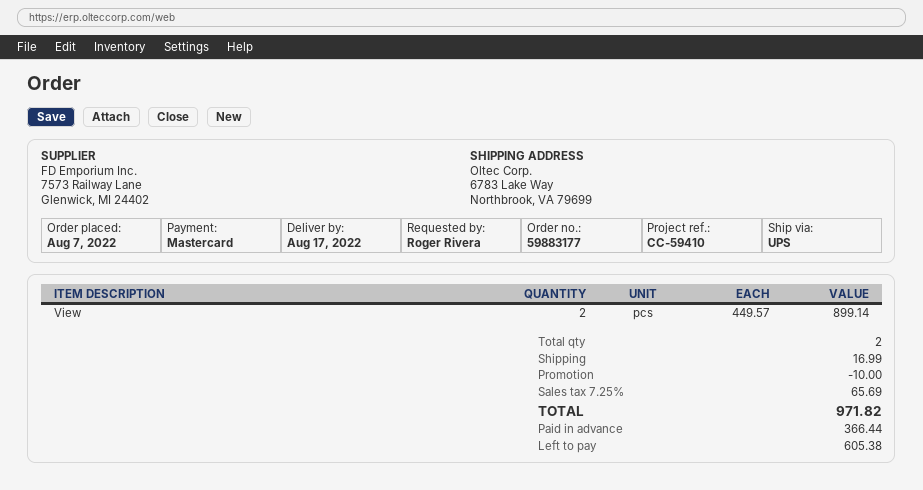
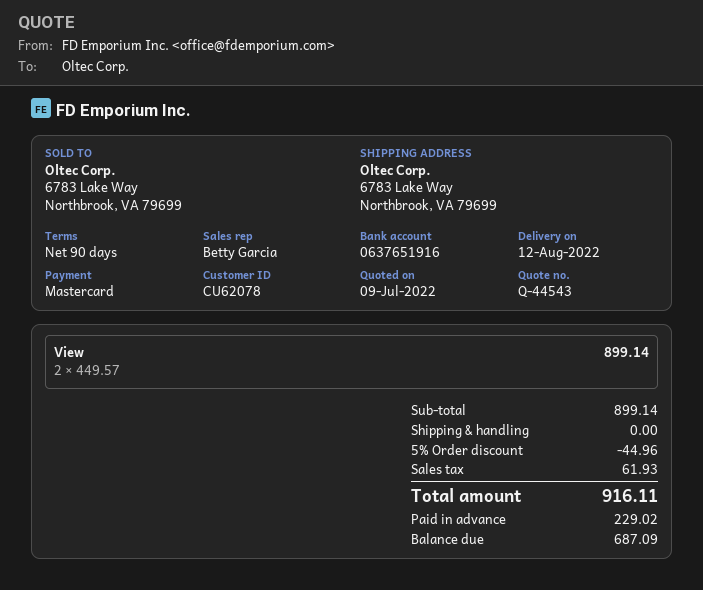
delivery date: 2022-08-17 -> 2022-08-12
discount: 10.00 -> 44.96
shipping: 16.99 -> 0.00
tax: 65.69 -> 61.93
total: 971.82 -> 916.11
deposit: 366.44 -> 229.02
balance: 605.38 -> 687.09

